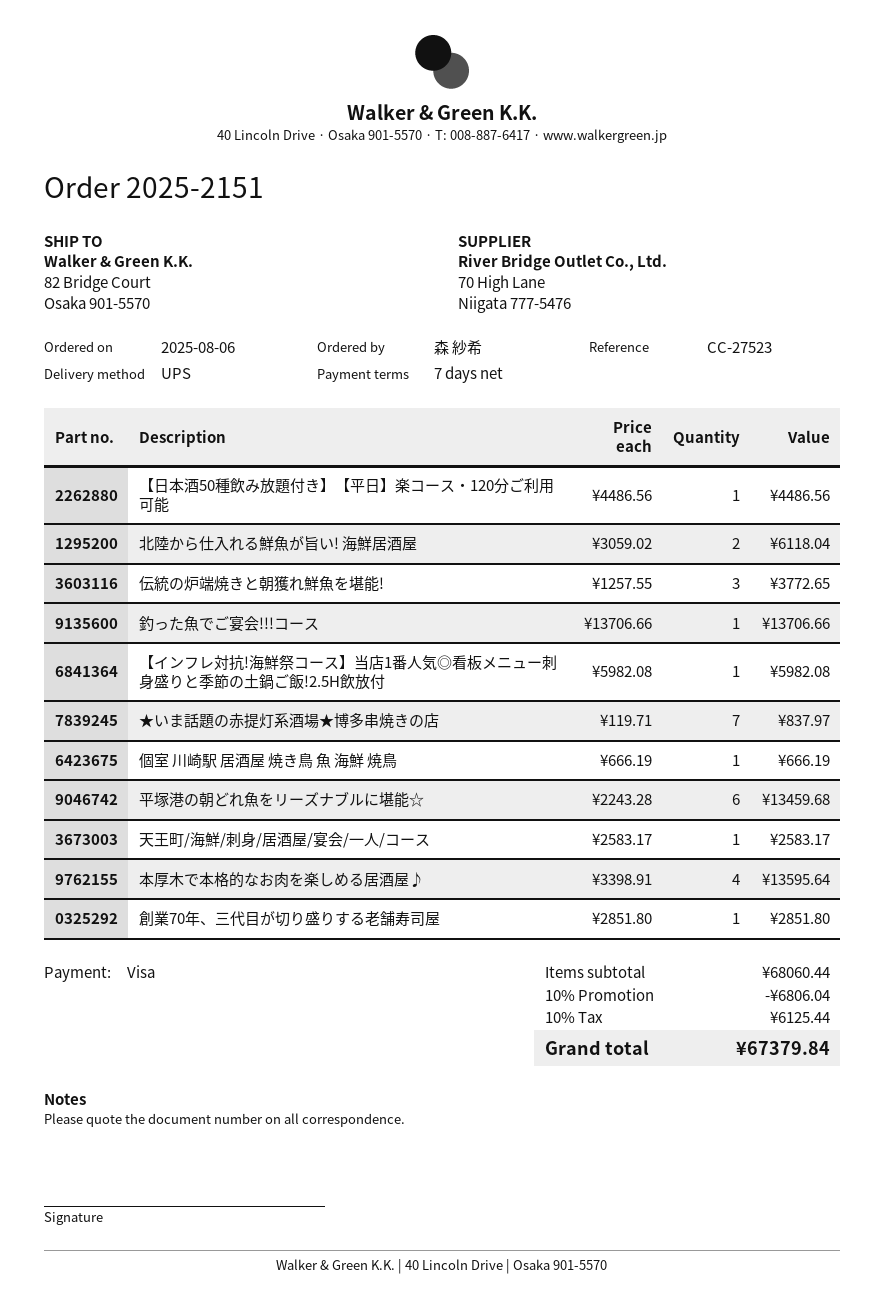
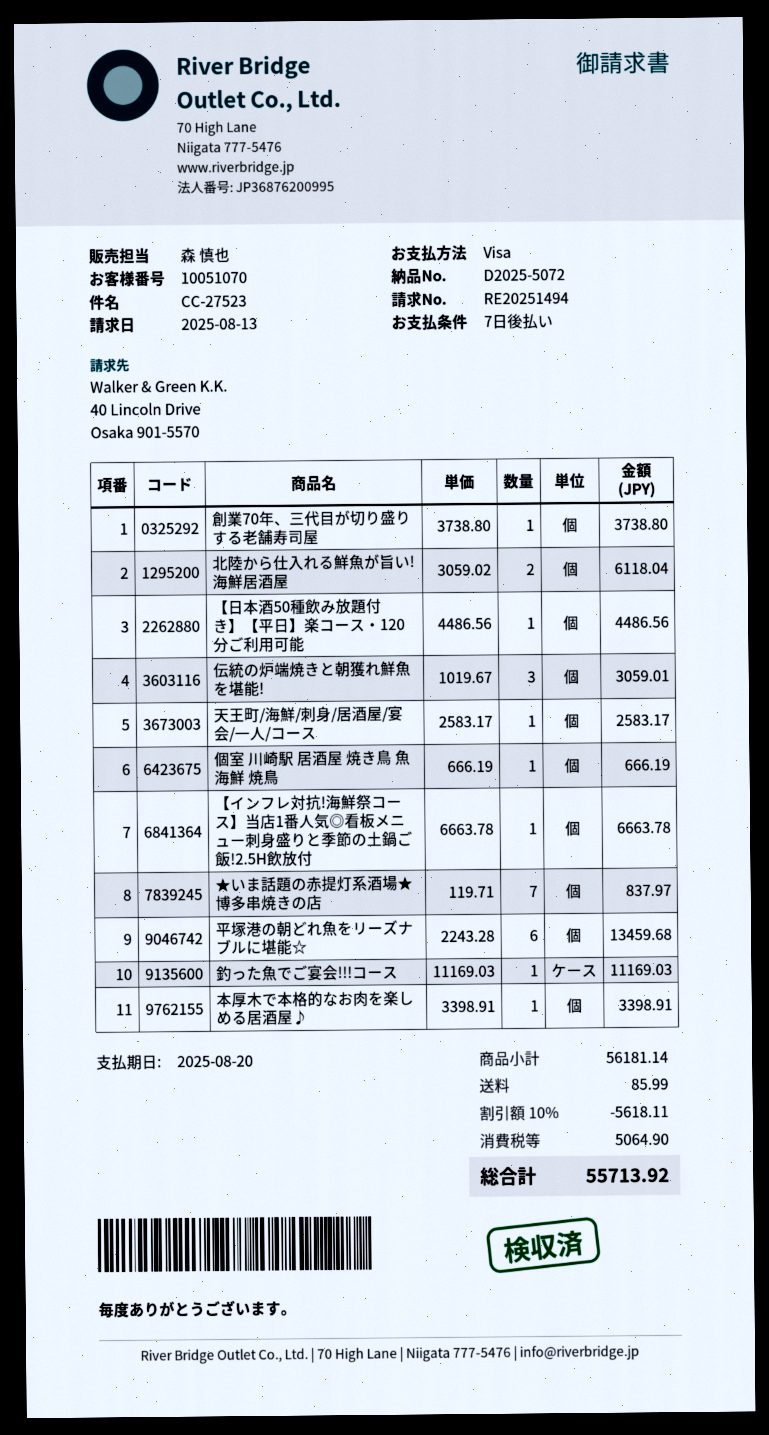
伝統の炉端焼きと朝獲れ鮮魚を堪能!: 3 x 1257.55 = 3772.65 -> 3 x 1019.67 = 3059.01
釣った魚でご宴会!!!コース: 1 x 13706.66 = 13706.66 -> 1 x 11169.03 = 11169.03
【インフレ対抗!海鮮祭コース】当店1番人気◎看板メニュー刺身盛りと季節の土鍋ご飯!2.5H飲放付: 1 x 5982.08 = 5982.08 -> 1 x 6663.78 = 6663.78
本厚木で本格的なお肉を楽しめる居酒屋♪: 4 x 3398.91 = 13595.64 -> 1 x 3398.91 = 3398.91
創業70年、三代目が切り盛りする老舗寿司屋: 1 x 2851.80 = 2851.80 -> 1 x 3738.80 = 3738.80
subtotal: 68060.44 -> 56181.14
discount: 10% = 6806.04 -> 10% = 5618.11
shipping: none -> 85.99
tax: 6125.44 -> 5064.90
total: 67379.84 -> 55713.92

